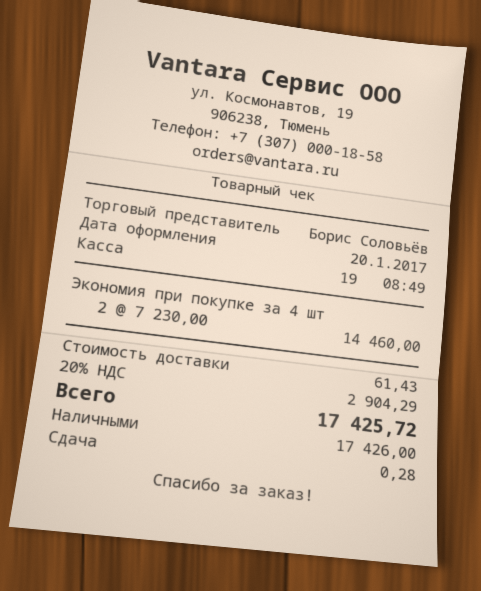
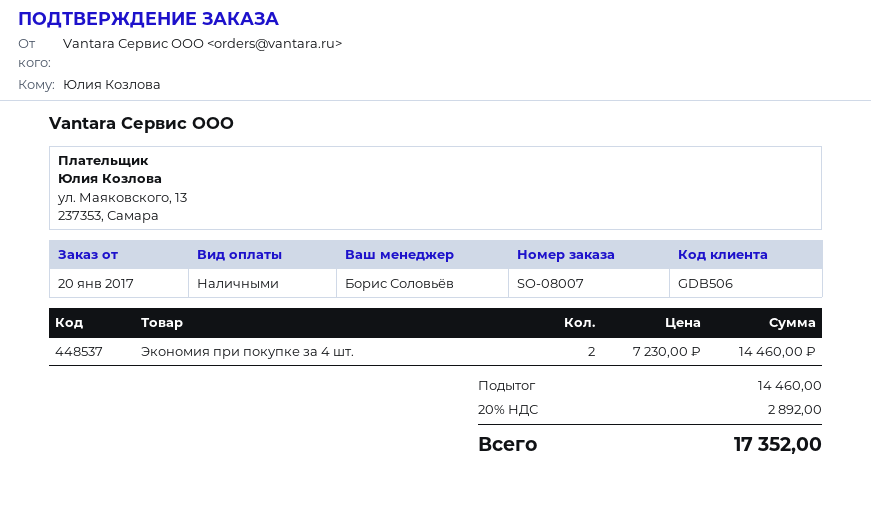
shipping: 61.43 -> none
tax: 20% = 2904.29 -> 20% = 2892.00
total: 17425.72 -> 17352.00

